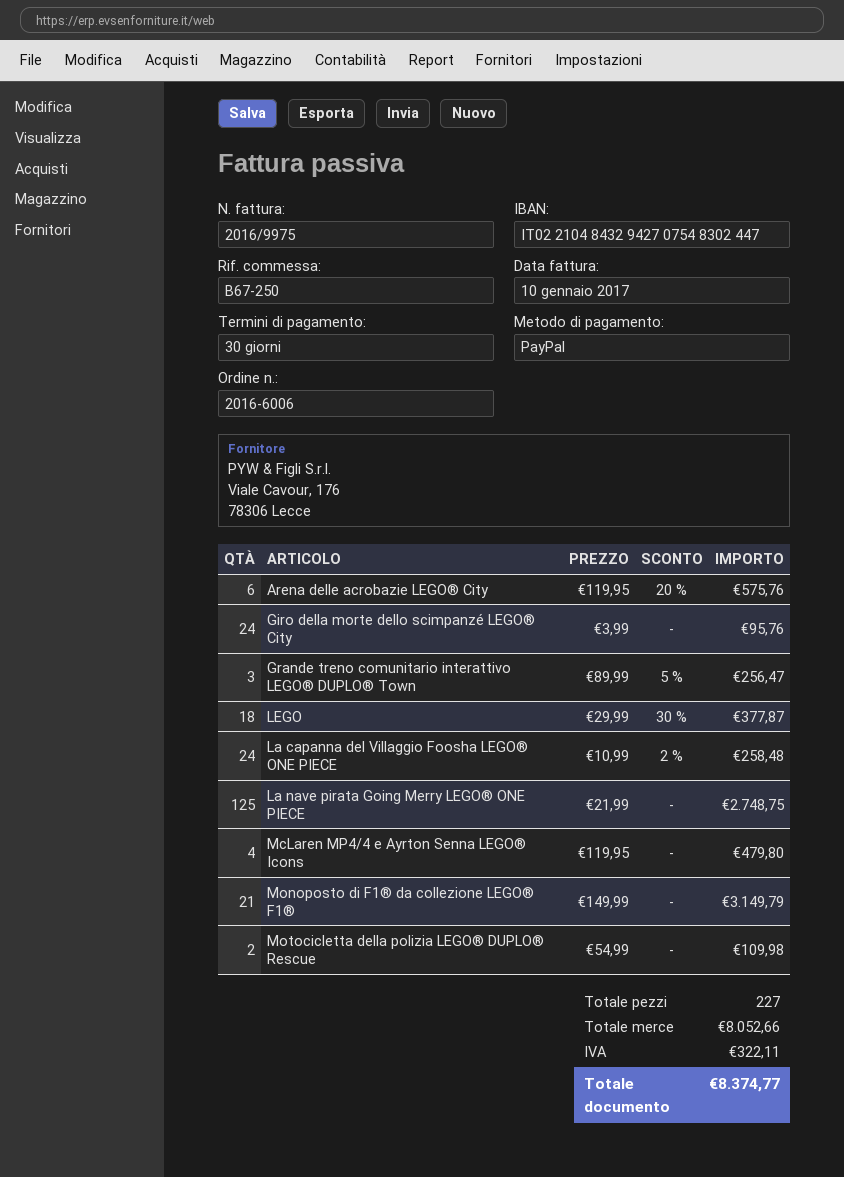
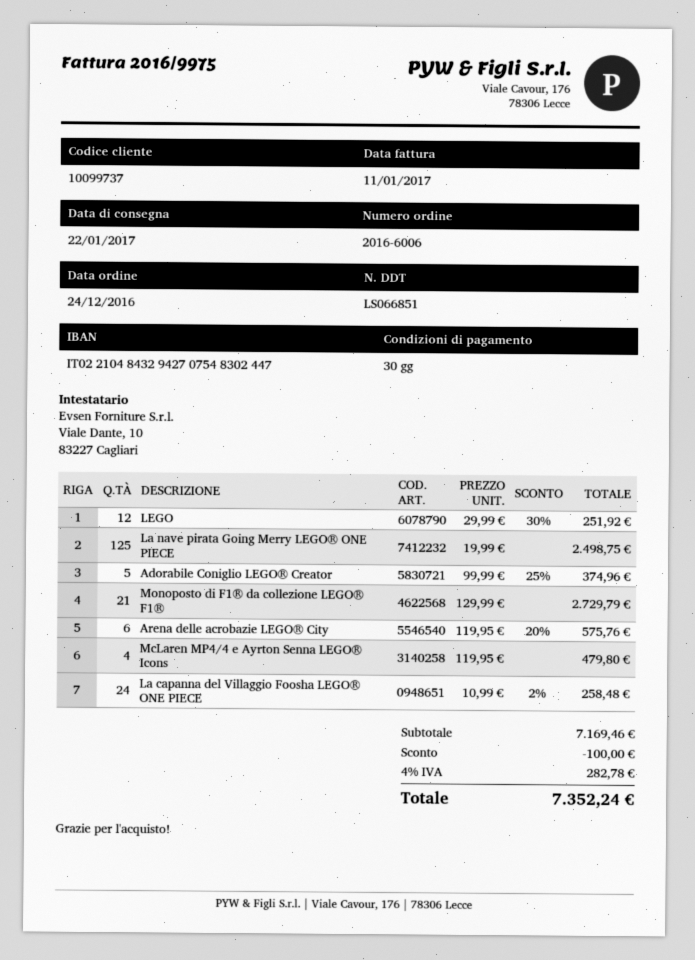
invoice date: 2017-01-10 -> 2017-01-11
Giro della morte dello scimpanzé LEGO® City: 24 x 3.99 = 95.76 -> none
Grande treno comunitario interattivo LEGO® DUPLO® Town: 3 x 89.99 - 5% = 256.47 -> none
LEGO: 18 x 29.99 - 30% = 377.87 -> 12 x 29.99 - 30% = 251.92
La nave pirata Going Merry LEGO® ONE PIECE: 125 x 21.99 = 2748.75 -> 125 x 19.99 = 2498.75
Monoposto di F1® da collezione LEGO® F1®: 21 x 149.99 = 3149.79 -> 21 x 129.99 = 2729.79
Motocicletta della polizia LEGO® DUPLO® Rescue: 2 x 54.99 = 109.98 -> none
Adorabile Coniglio LEGO® Creator: none -> 5 x 99.99 - 25% = 374.96
subtotal: 8052.66 -> 7169.46
discount: none -> 100.00
tax: 322.11 -> 282.78
total: 8374.77 -> 7352.24

